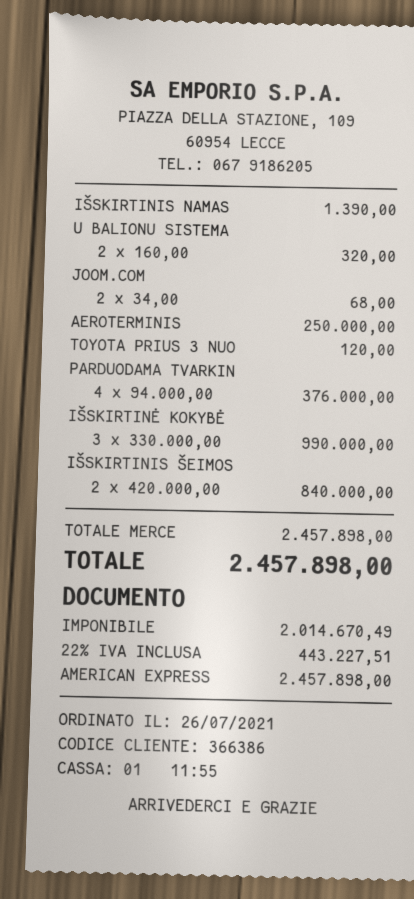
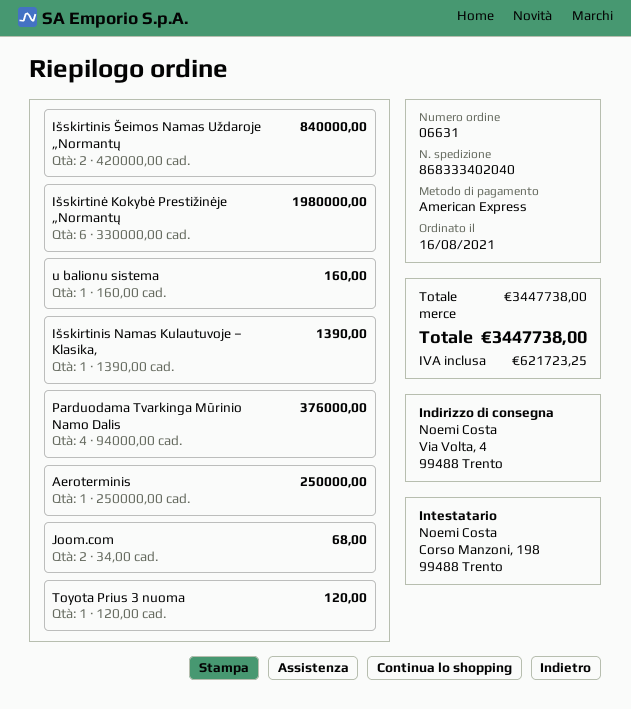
order date: 2021-07-26 -> 2021-08-16
U BALIONU SISTEMA: 2 x 160.00 = 320.00 -> 1 x 160.00 = 160.00
IŠSKIRTINĖ KOKYBĖ: 3 x 330000.00 = 990000.00 -> 6 x 330000.00 = 1980000.00
subtotal: 2457898.00 -> 3447738.00
tax: 443227.51 -> 621723.25
total: 2457898.00 -> 3447738.00

